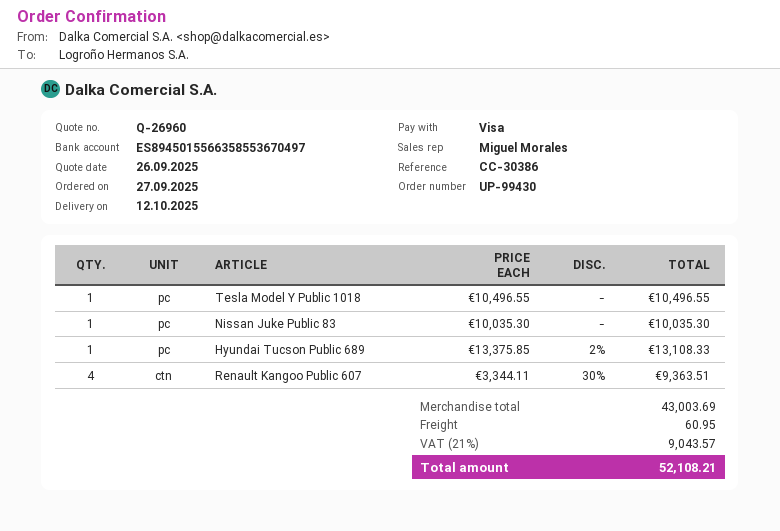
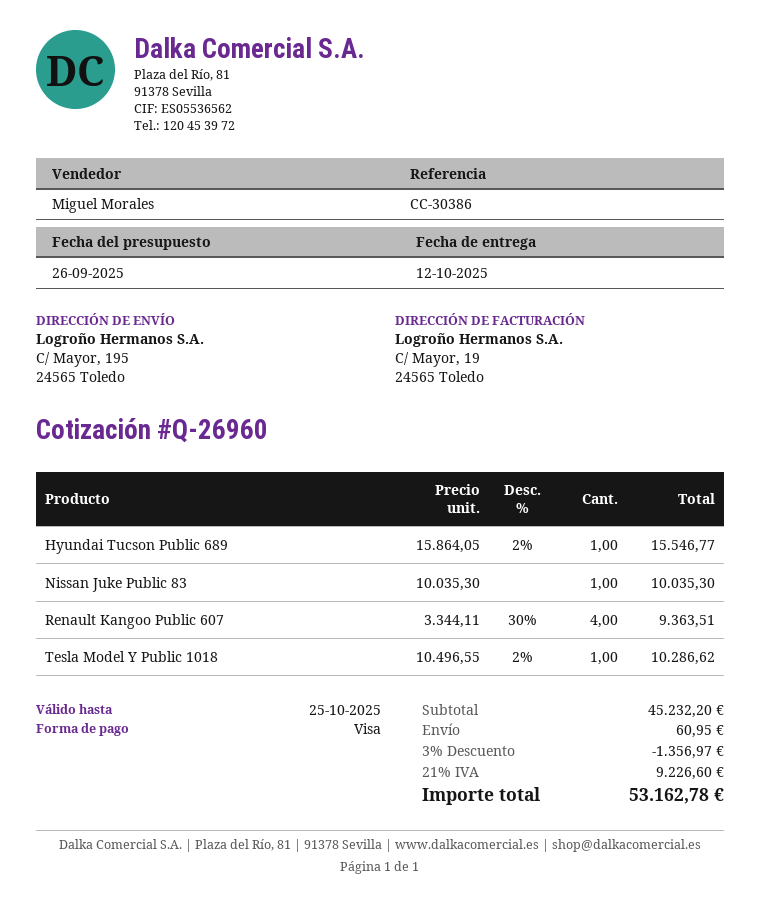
Tesla Model Y Public 1018: 1 x 10496.55 = 10496.55 -> 1 x 10496.55 - 2% = 10286.62
Hyundai Tucson Public 689: 1 x 13375.85 - 2% = 13108.33 -> 1 x 15864.05 - 2% = 15546.77
subtotal: 43003.69 -> 45232.20
discount: none -> 3% = 1356.97
tax: 21% = 9043.57 -> 21% = 9226.60
total: 52108.21 -> 53162.78

